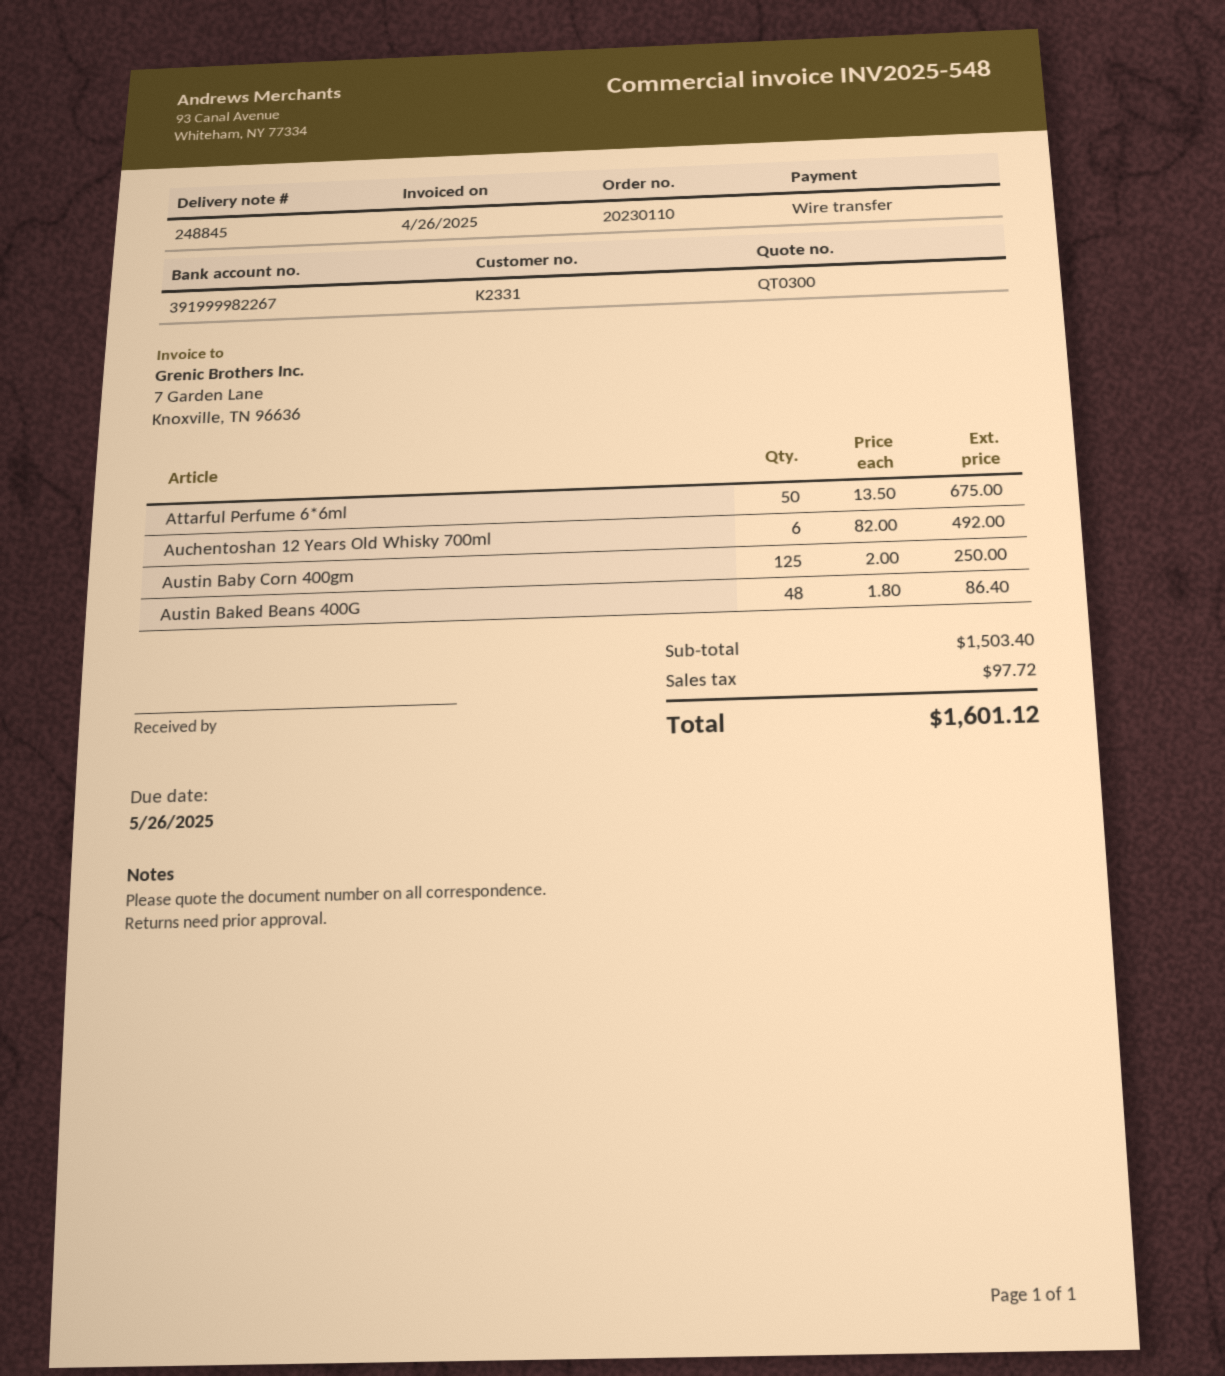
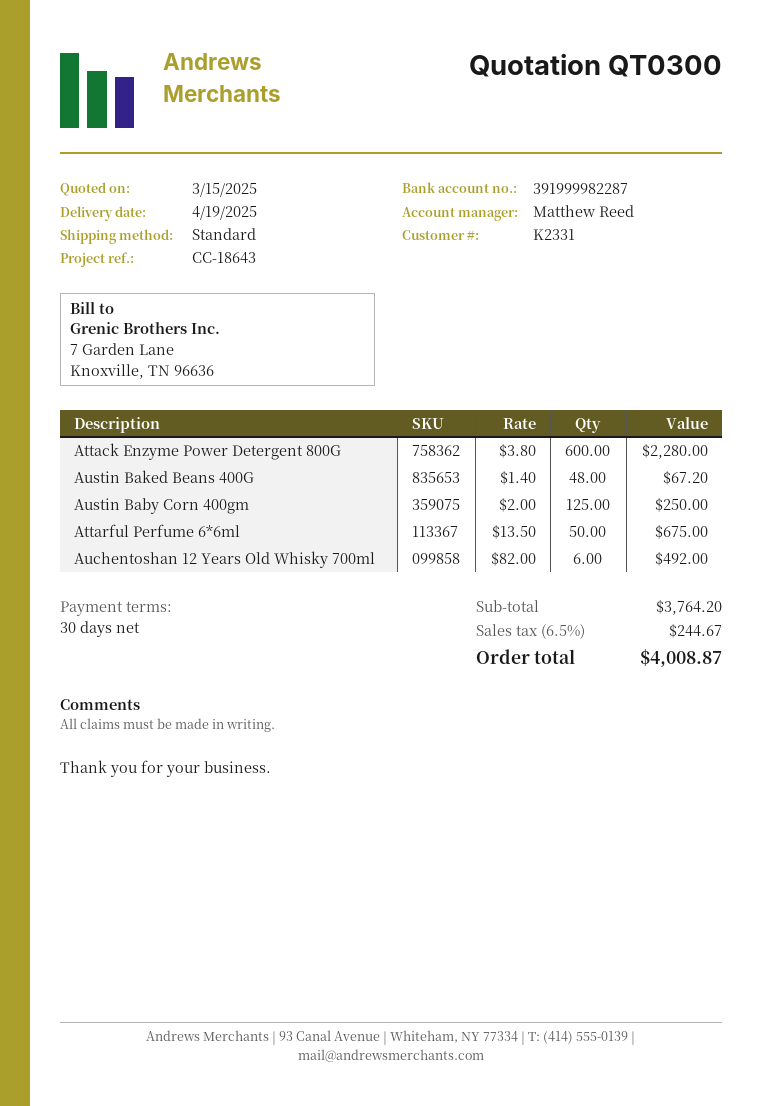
bank account: 391999982267 -> 391999982287
Austin Baked Beans 400G: 48 x 1.80 = 86.40 -> 48 x 1.40 = 67.20
Attack Enzyme Power Detergent 800G: none -> 600 x 3.80 = 2280.00
subtotal: 1503.40 -> 3764.20
tax: 97.72 -> 244.67
total: 1601.12 -> 4008.87

